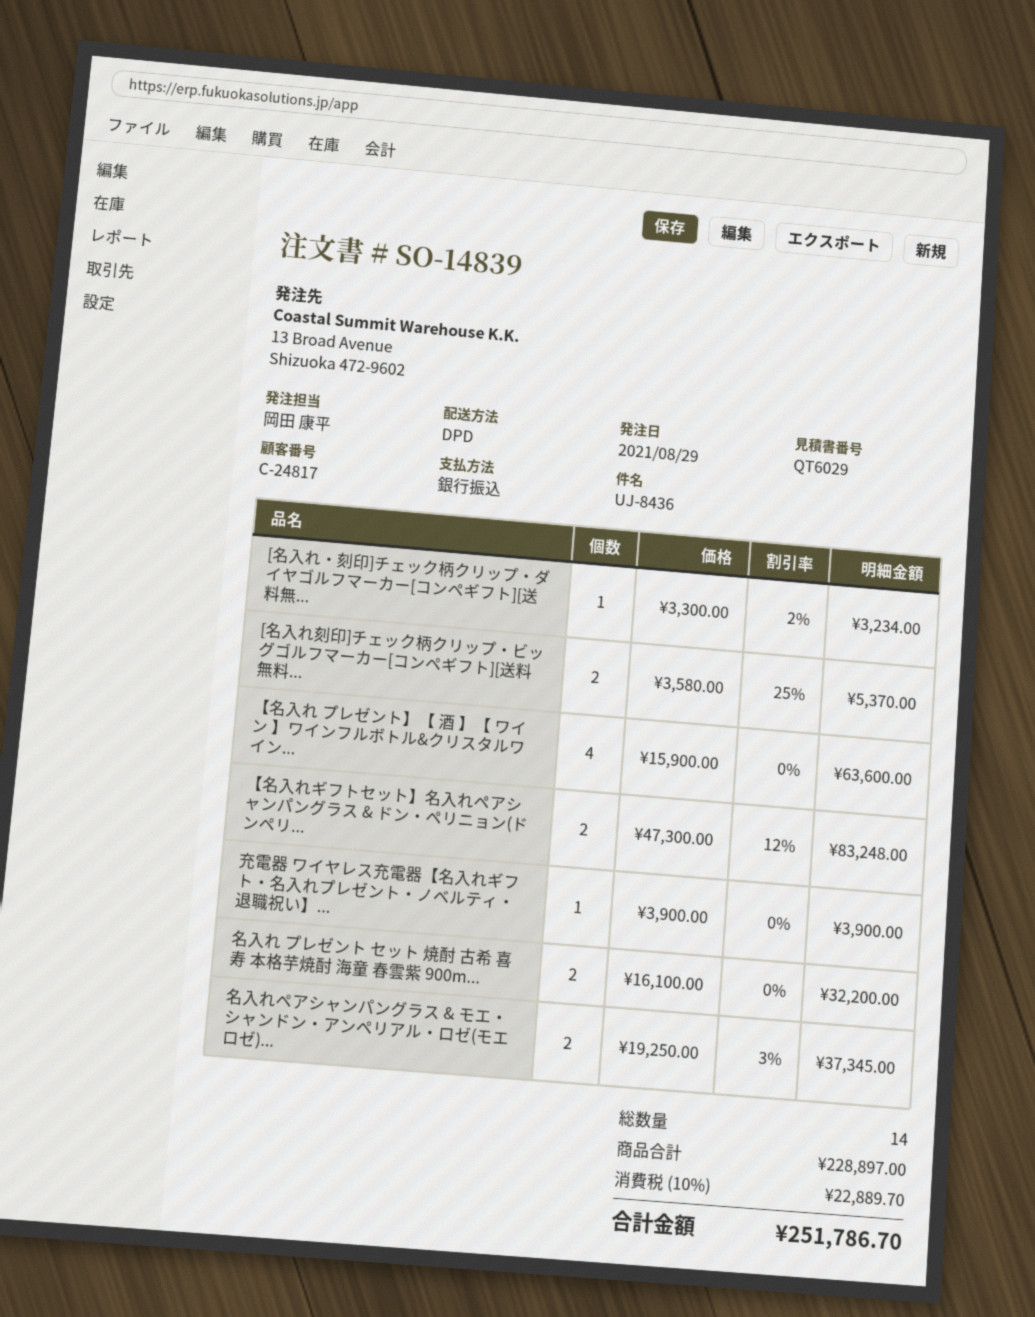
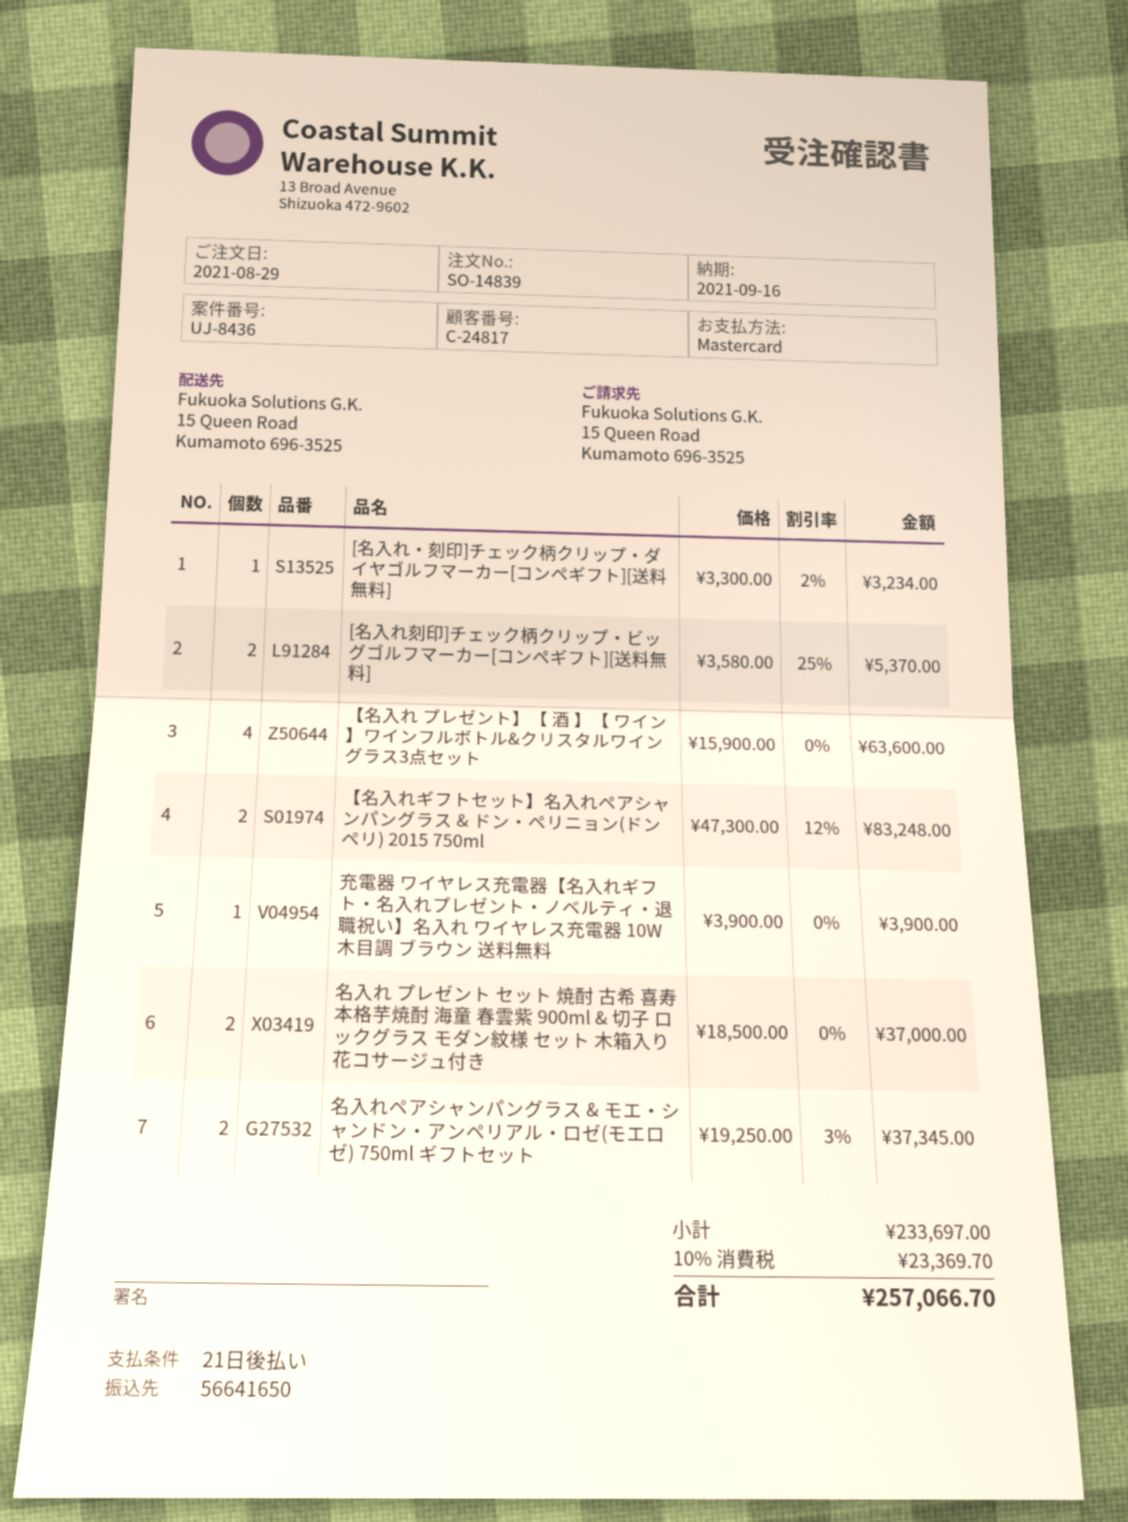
payment method: bank transfer -> Mastercard
名入れ プレゼント セット 焼酎 古希 喜寿 本格芋焼酎 海童 春雲紫 900m...: 2 x 16100.00 = 32200.00 -> 2 x 18500.00 = 37000.00
subtotal: 228897.00 -> 233697.00
tax: 10% = 22889.70 -> 10% = 23369.70
total: 251786.70 -> 257066.70

